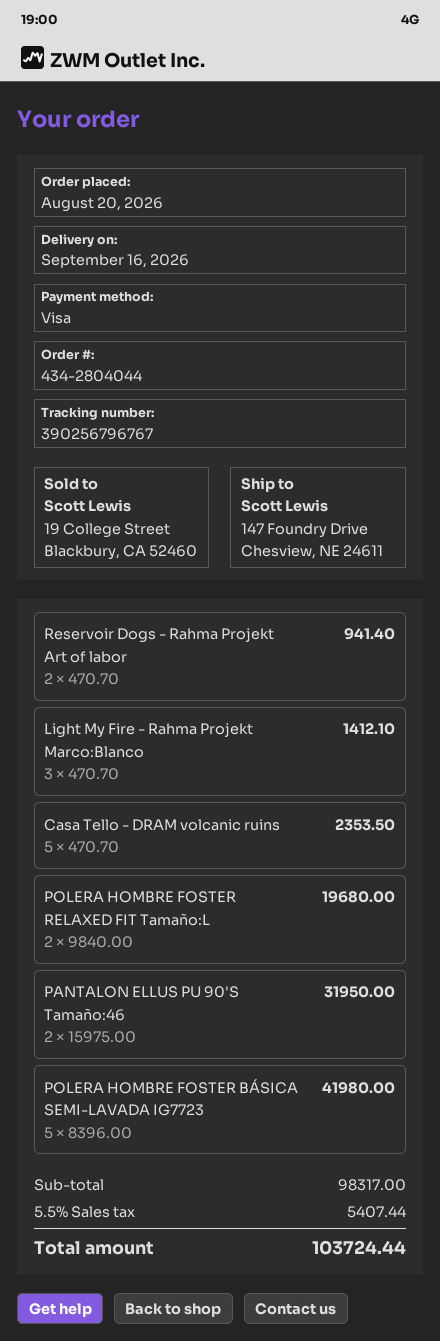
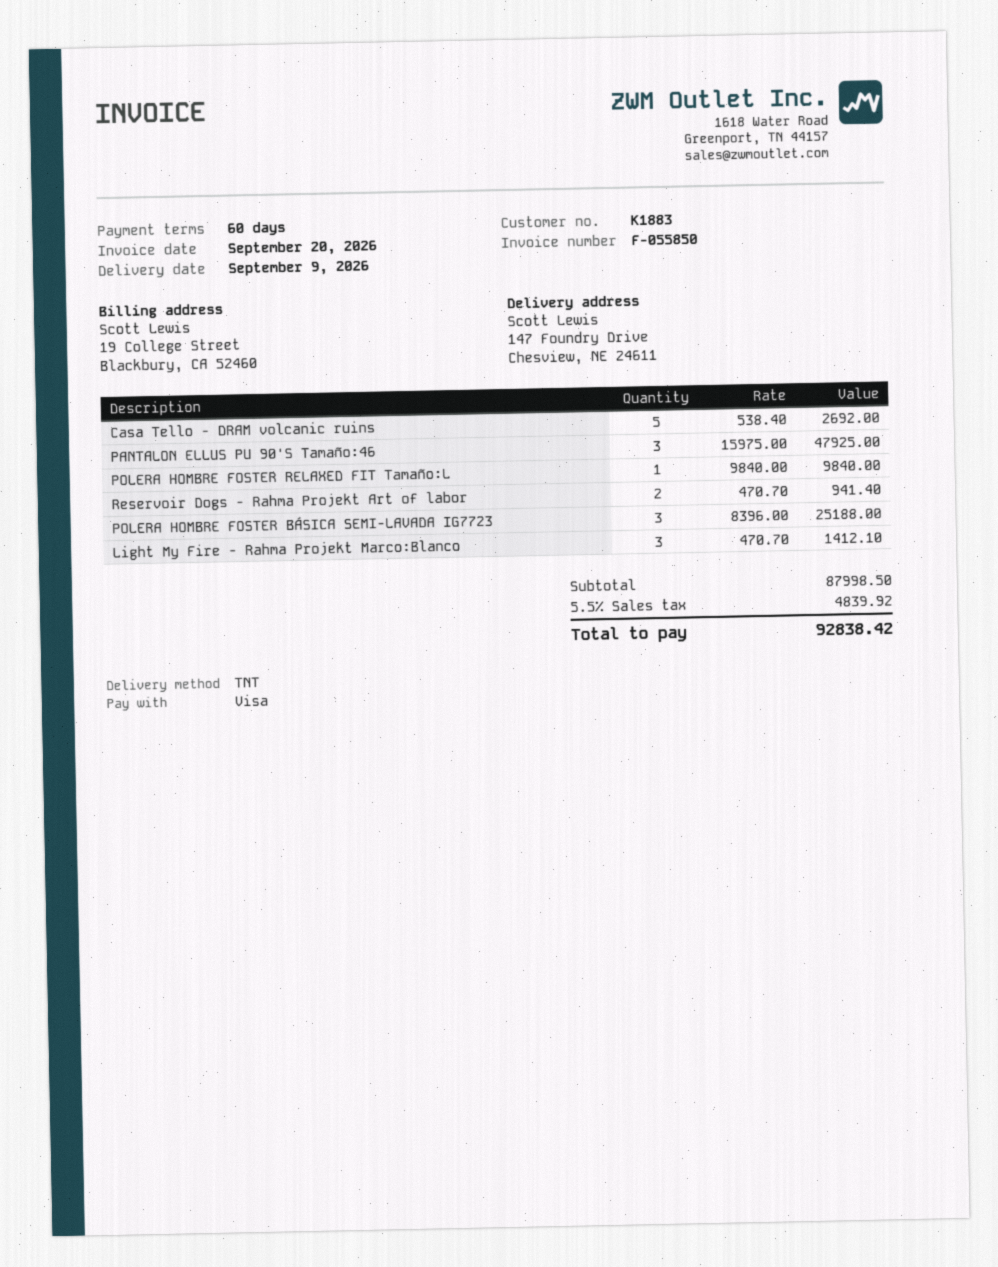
delivery date: 2026-09-16 -> 2026-09-09
Casa Tello - DRAM volcanic ruins: 5 x 470.70 = 2353.50 -> 5 x 538.40 = 2692.00
POLERA HOMBRE FOSTER RELAXED FIT Tamaño:L: 2 x 9840.00 = 19680.00 -> 1 x 9840.00 = 9840.00
PANTALON ELLUS PU 90'S Tamaño:46: 2 x 15975.00 = 31950.00 -> 3 x 15975.00 = 47925.00
POLERA HOMBRE FOSTER BÁSICA SEMI-LAVADA IG7723: 5 x 8396.00 = 41980.00 -> 3 x 8396.00 = 25188.00
subtotal: 98317.00 -> 87998.50
tax: 5.5% = 5407.44 -> 5.5% = 4839.92
total: 103724.44 -> 92838.42

